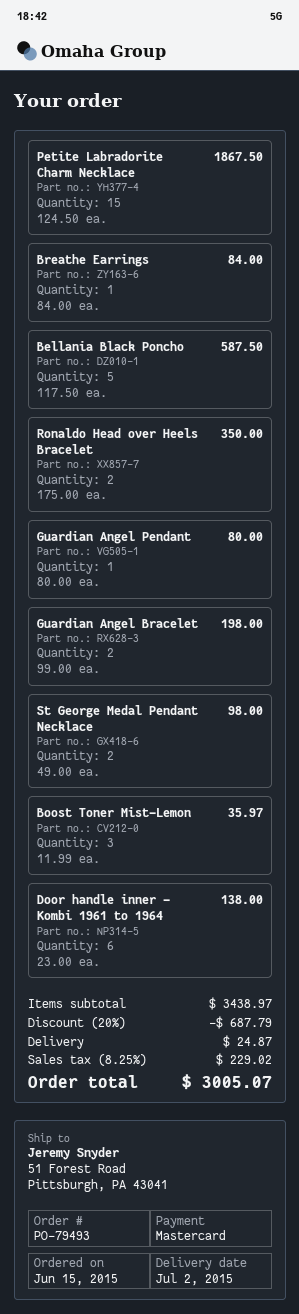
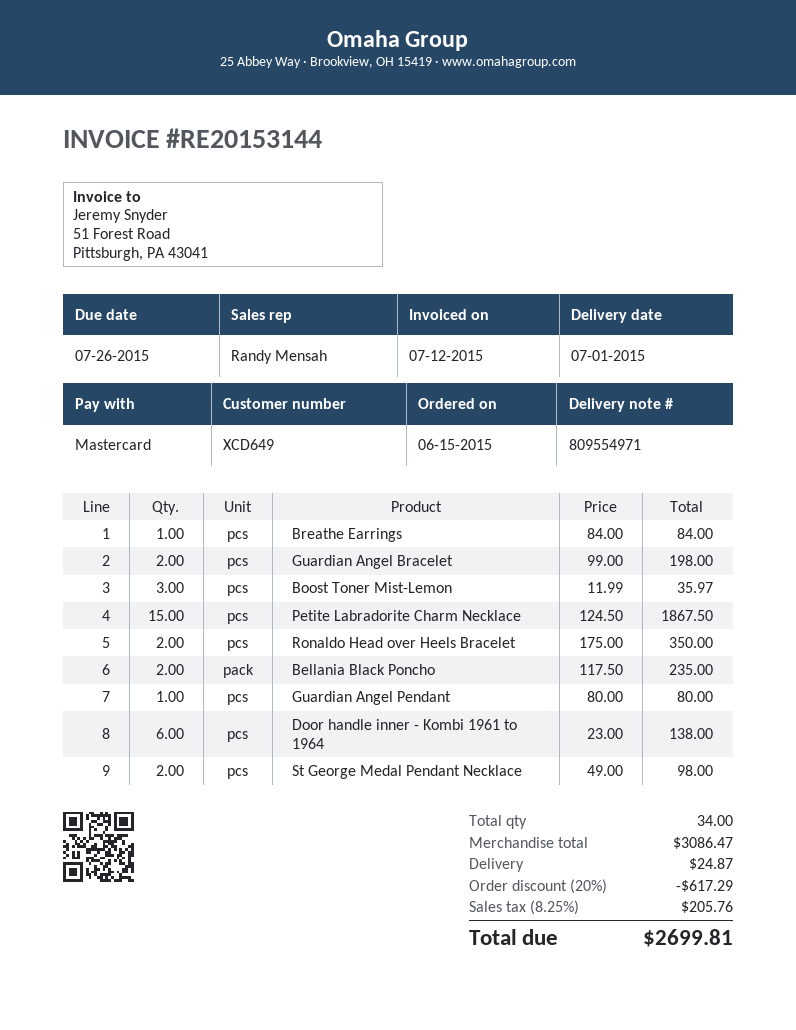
delivery date: 2015-07-02 -> 2015-07-01
Bellania Black Poncho: 5 x 117.50 = 587.50 -> 2 x 117.50 = 235.00
subtotal: 3438.97 -> 3086.47
discount: 20% = 687.79 -> 20% = 617.29
tax: 8.25% = 229.02 -> 8.25% = 205.76
total: 3005.07 -> 2699.81

